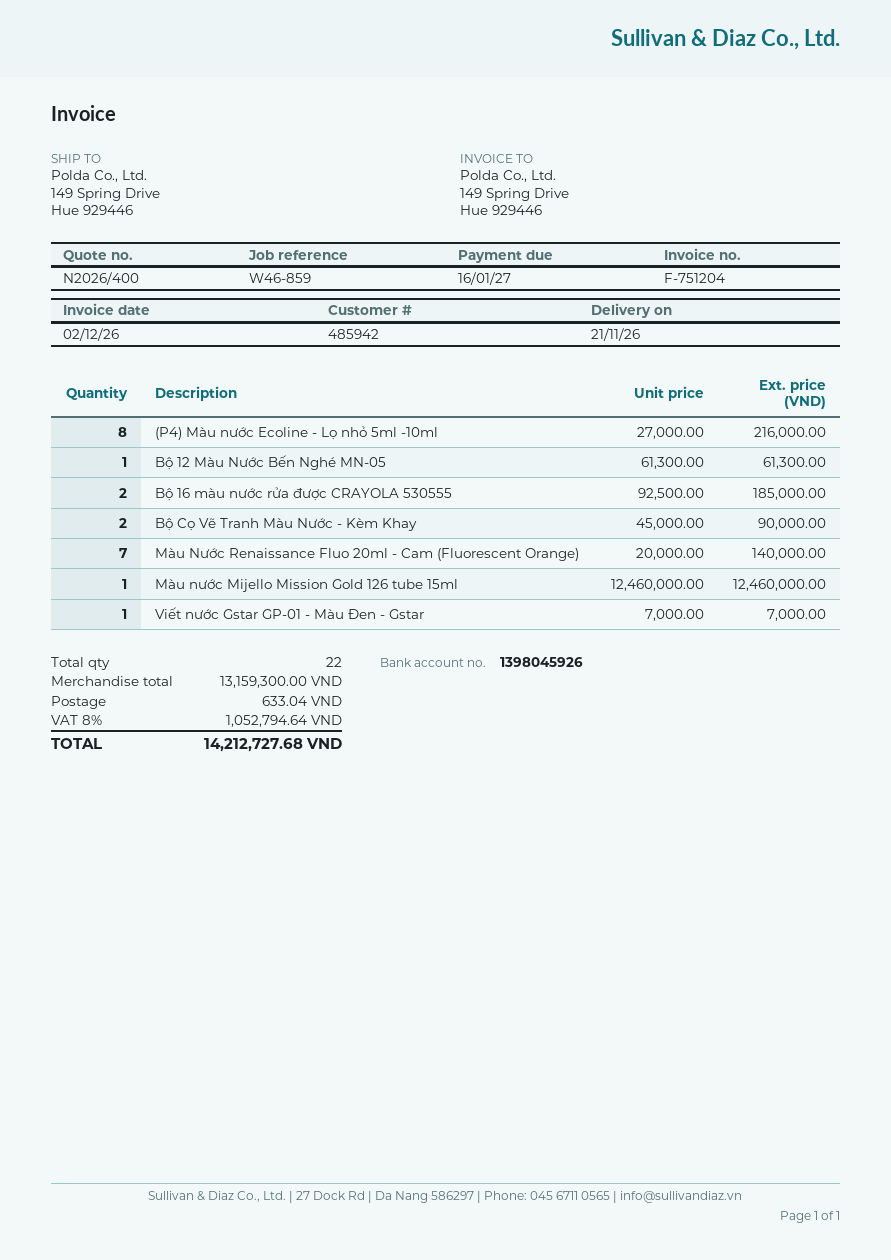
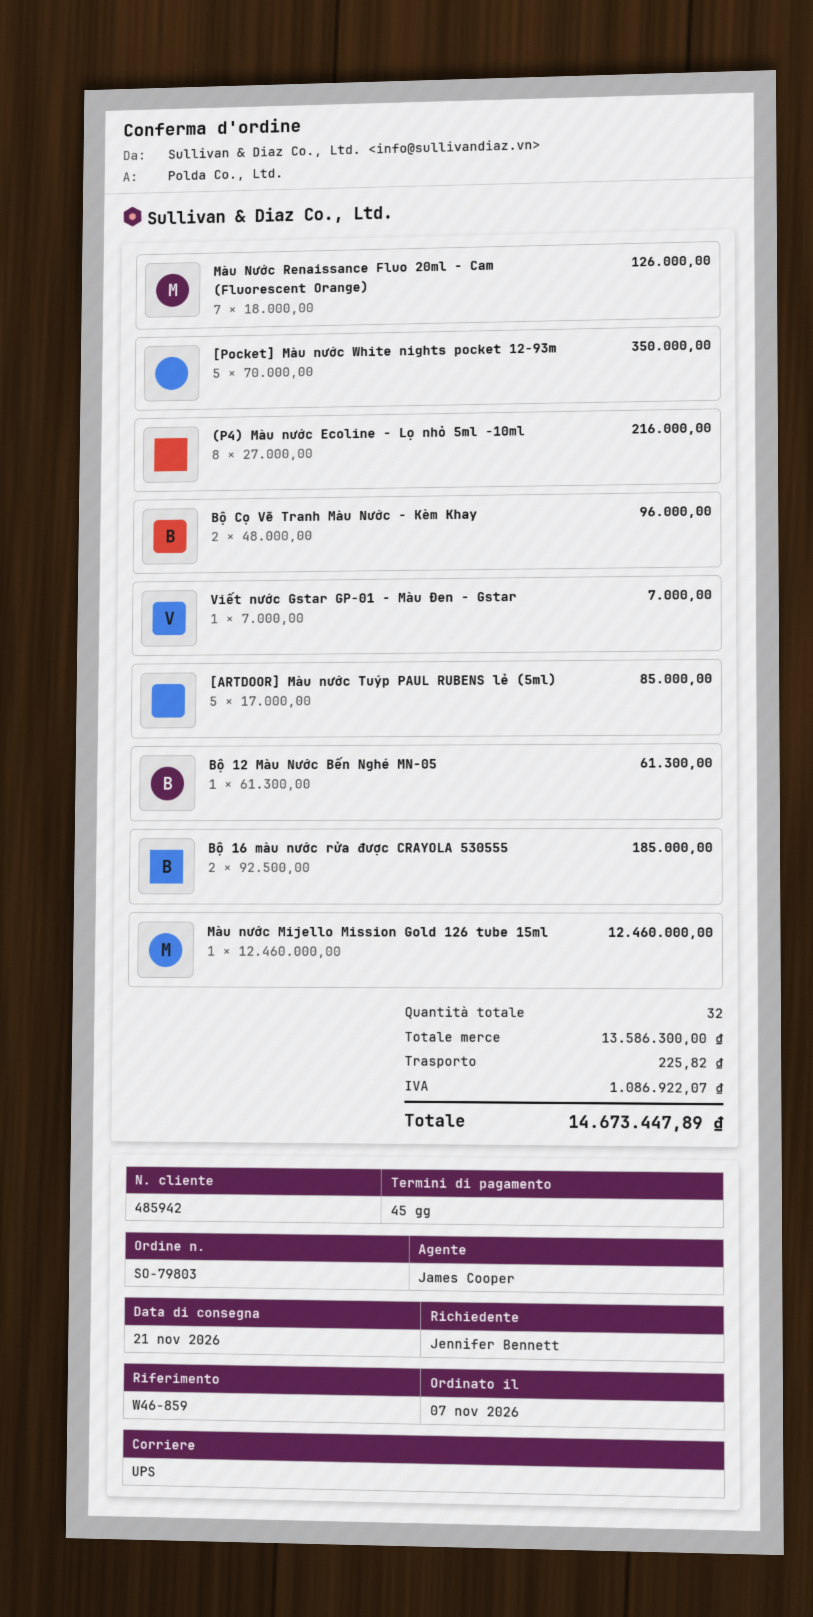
Bộ Cọ Vẽ Tranh Màu Nước - Kèm Khay: 2 x 45000.00 = 90000.00 -> 2 x 48000.00 = 96000.00
Màu Nước Renaissance Fluo 20ml - Cam (Fluorescent Orange): 7 x 20000.00 = 140000.00 -> 7 x 18000.00 = 126000.00
[Pocket] Màu nước White nights pocket 12-93m: none -> 5 x 70000.00 = 350000.00
[ARTDOOR] Màu nước Tuýp PAUL RUBENS lẻ (5ml): none -> 5 x 17000.00 = 85000.00
total quantity: 22 -> 32
subtotal: 13159300.00 -> 13586300.00
shipping: 633.04 -> 225.82
tax: 1052794.64 -> 1086922.07
total: 14212727.68 -> 14673447.89

